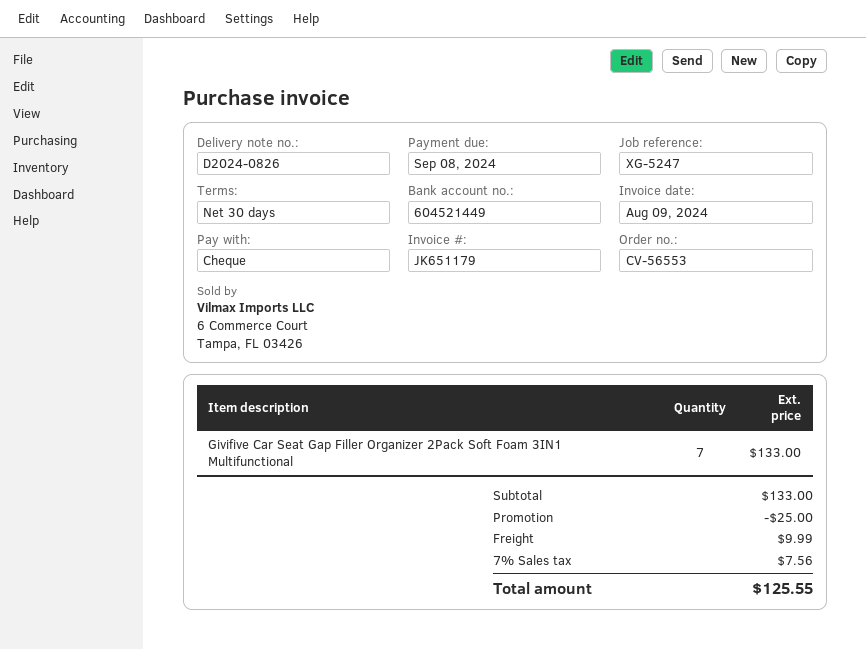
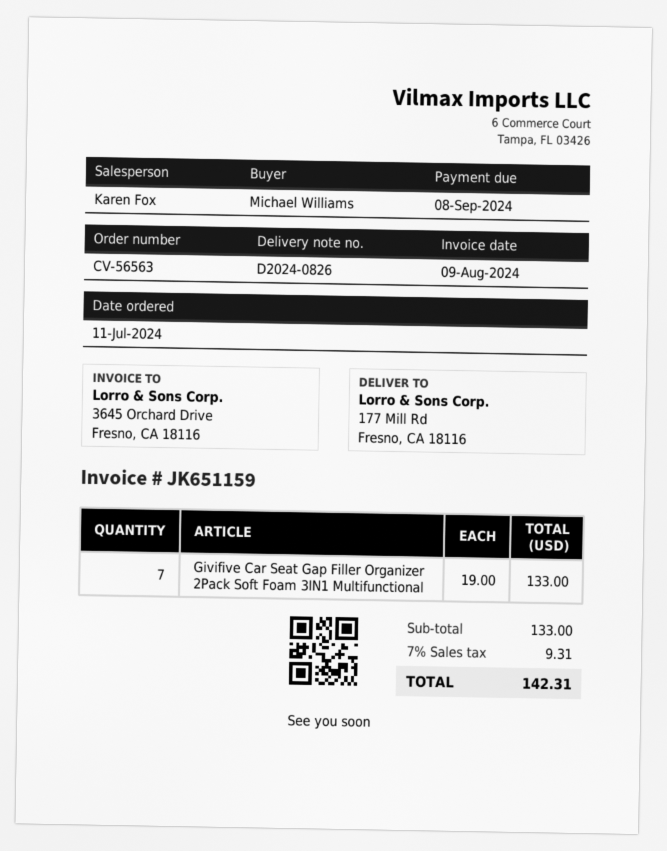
order number: CV-56553 -> CV-56563
invoice number: JK651179 -> JK651159
discount: 25.00 -> none
shipping: 9.99 -> none
tax: 7% = 7.56 -> 7% = 9.31
total: 125.55 -> 142.31

